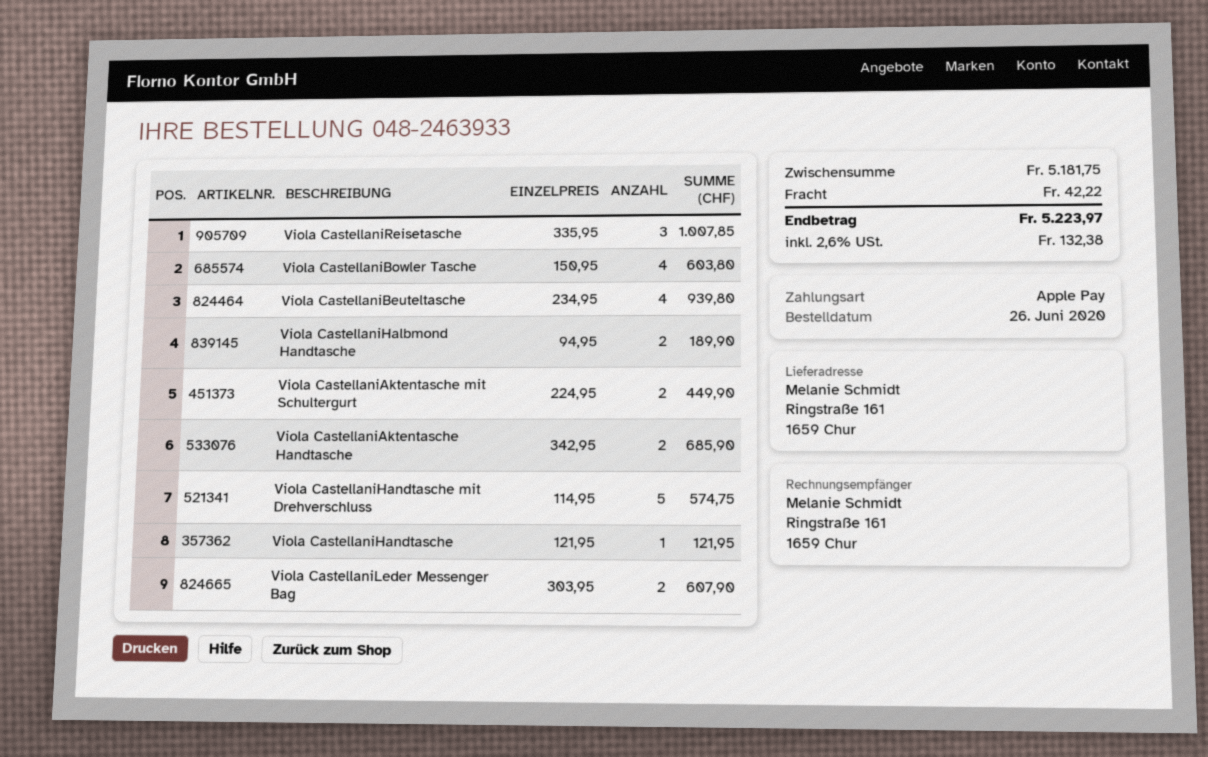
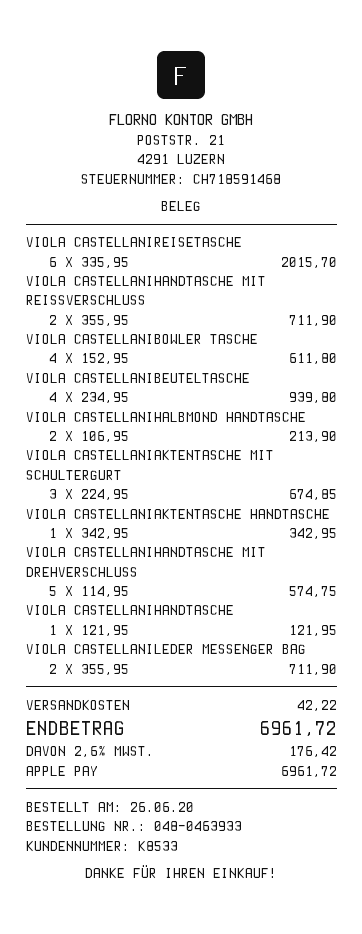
order number: 048-2463933 -> 048-0463933
Viola CastellaniReisetasche: 3 x 335.95 = 1007.85 -> 6 x 335.95 = 2015.70
Viola CastellaniBowler Tasche: 4 x 150.95 = 603.80 -> 4 x 152.95 = 611.80
Viola CastellaniHalbmond Handtasche: 2 x 94.95 = 189.90 -> 2 x 106.95 = 213.90
Viola CastellaniAktentasche mit Schultergurt: 2 x 224.95 = 449.90 -> 3 x 224.95 = 674.85
Viola CastellaniAktentasche Handtasche: 2 x 342.95 = 685.90 -> 1 x 342.95 = 342.95
Viola CastellaniLeder Messenger Bag: 2 x 303.95 = 607.90 -> 2 x 355.95 = 711.90
VIOLA CASTELLANIHANDTASCHE MIT REISSVERSCHLUSS: none -> 2 x 355.95 = 711.90
tax: 2.6% = 132.38 -> 2.6% = 176.42
total: 5223.97 -> 6961.72

